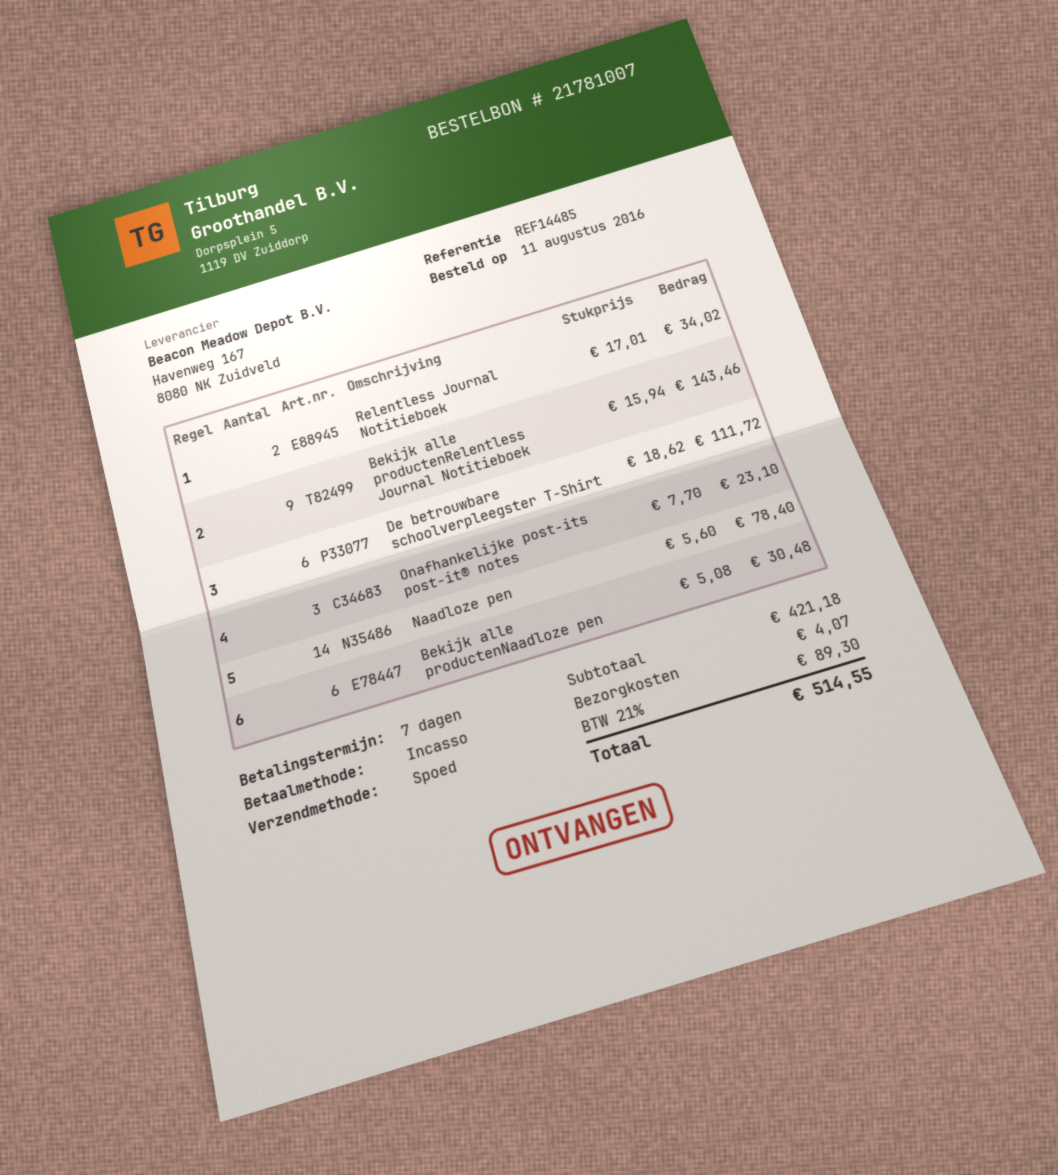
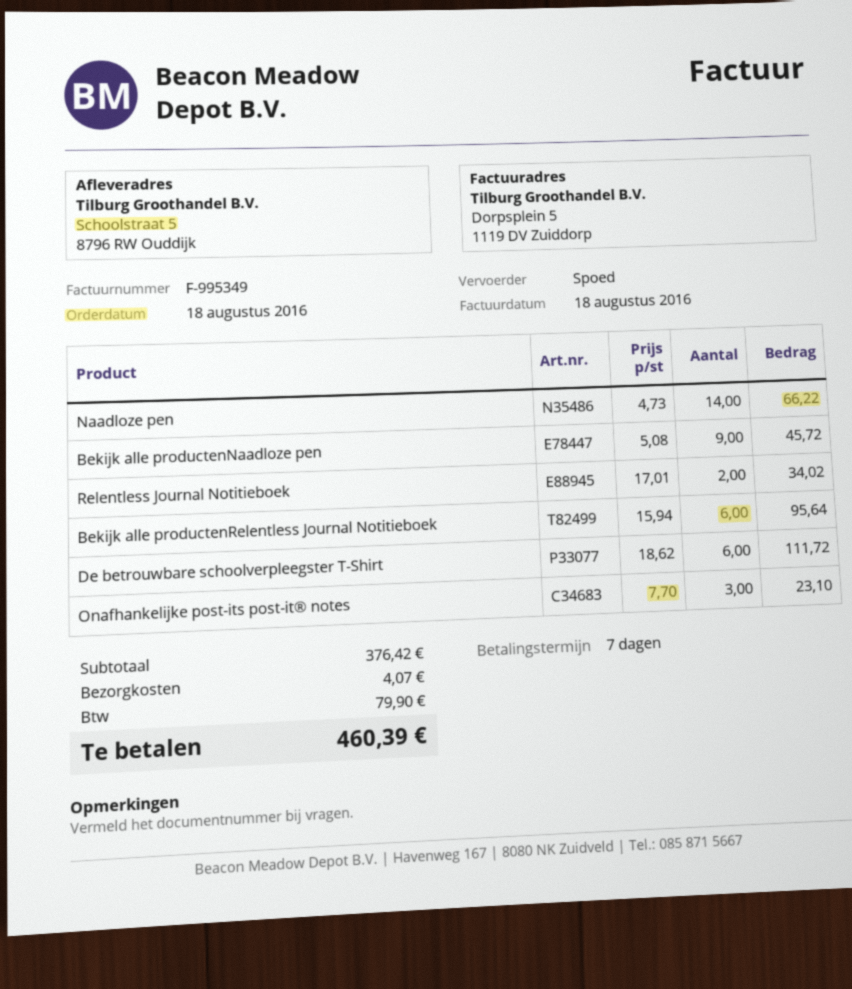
order date: 2016-08-11 -> 2016-08-18
Bekijk alle productenRelentless Journal Notitieboek: 9 x 15.94 = 143.46 -> 6 x 15.94 = 95.64
Naadloze pen: 14 x 5.60 = 78.40 -> 14 x 4.73 = 66.22
Bekijk alle productenNaadloze pen: 6 x 5.08 = 30.48 -> 9 x 5.08 = 45.72
subtotal: 421.18 -> 376.42
tax: 89.30 -> 79.90
total: 514.55 -> 460.39

